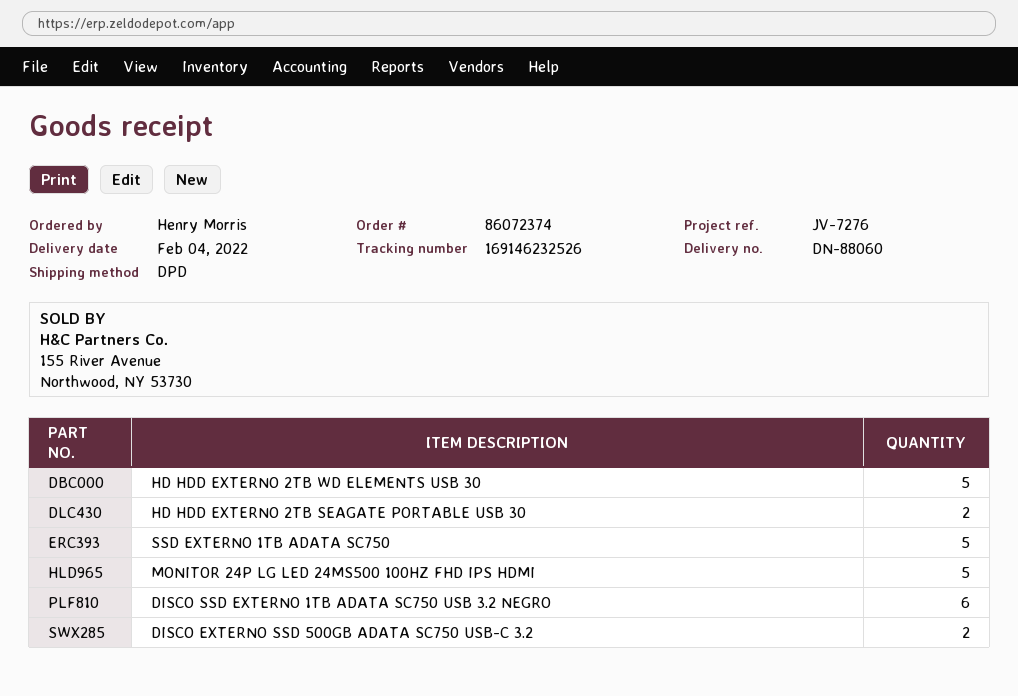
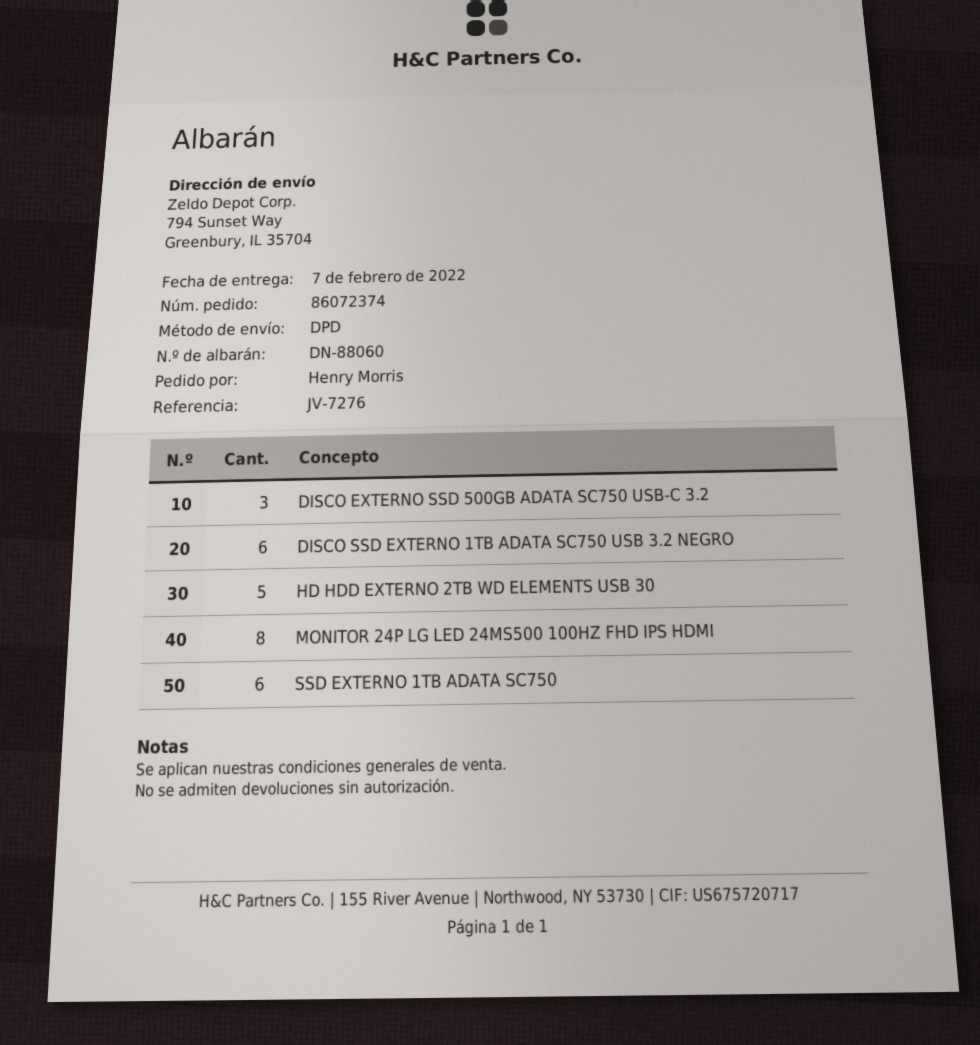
delivery date: 2022-02-04 -> 2022-02-07
HD HDD EXTERNO 2TB SEAGATE PORTABLE USB 30: 2 -> none
SSD EXTERNO 1TB ADATA SC750: 5 -> 6
MONITOR 24P LG LED 24MS500 100HZ FHD IPS HDMI: 5 -> 8
DISCO EXTERNO SSD 500GB ADATA SC750 USB-C 3.2: 2 -> 3

